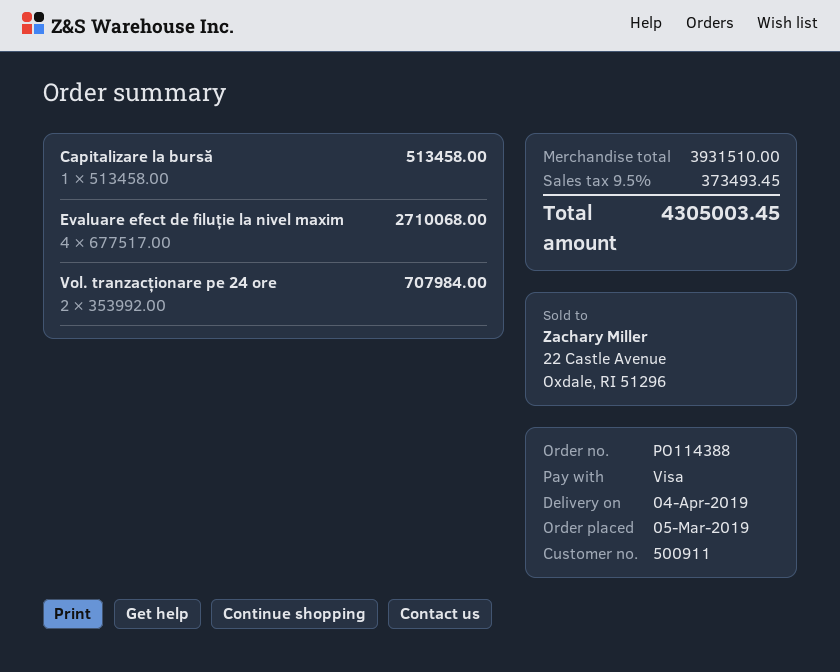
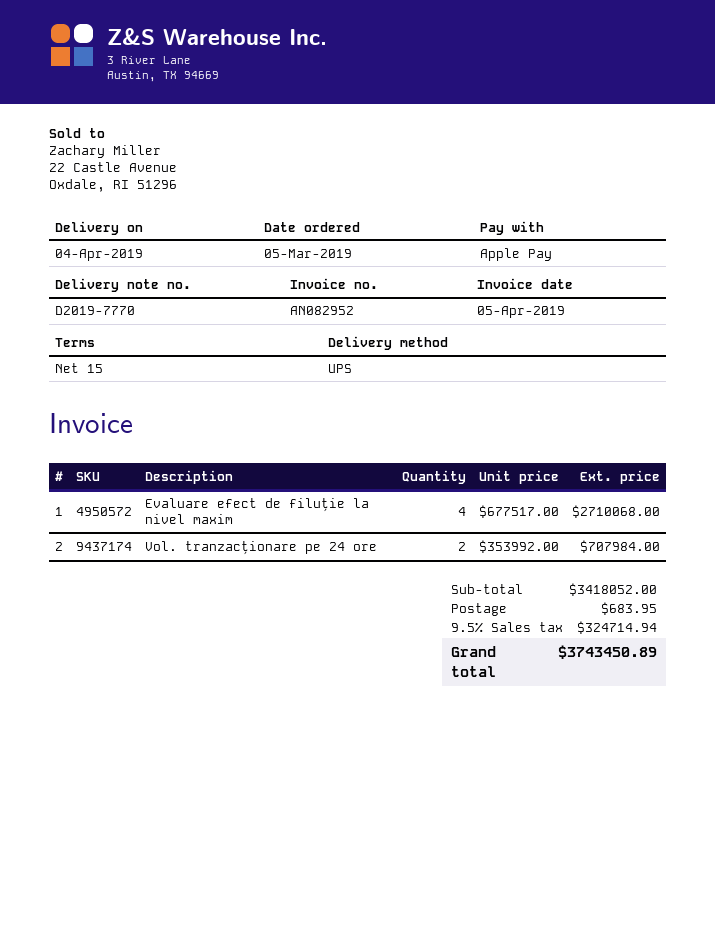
payment method: Visa -> Apple Pay
Capitalizare la bursă: 1 x 513458.00 = 513458.00 -> none
subtotal: 3931510.00 -> 3418052.00
shipping: none -> 683.95
tax: 9.5% = 373493.45 -> 9.5% = 324714.94
total: 4305003.45 -> 3743450.89

